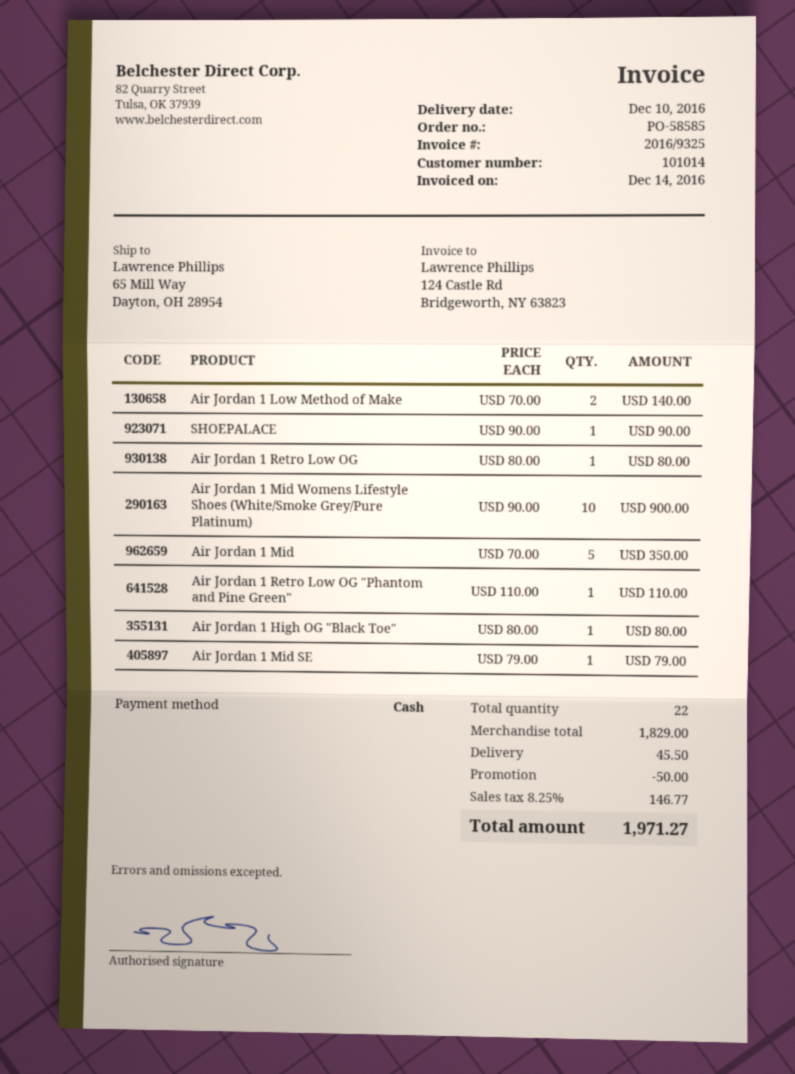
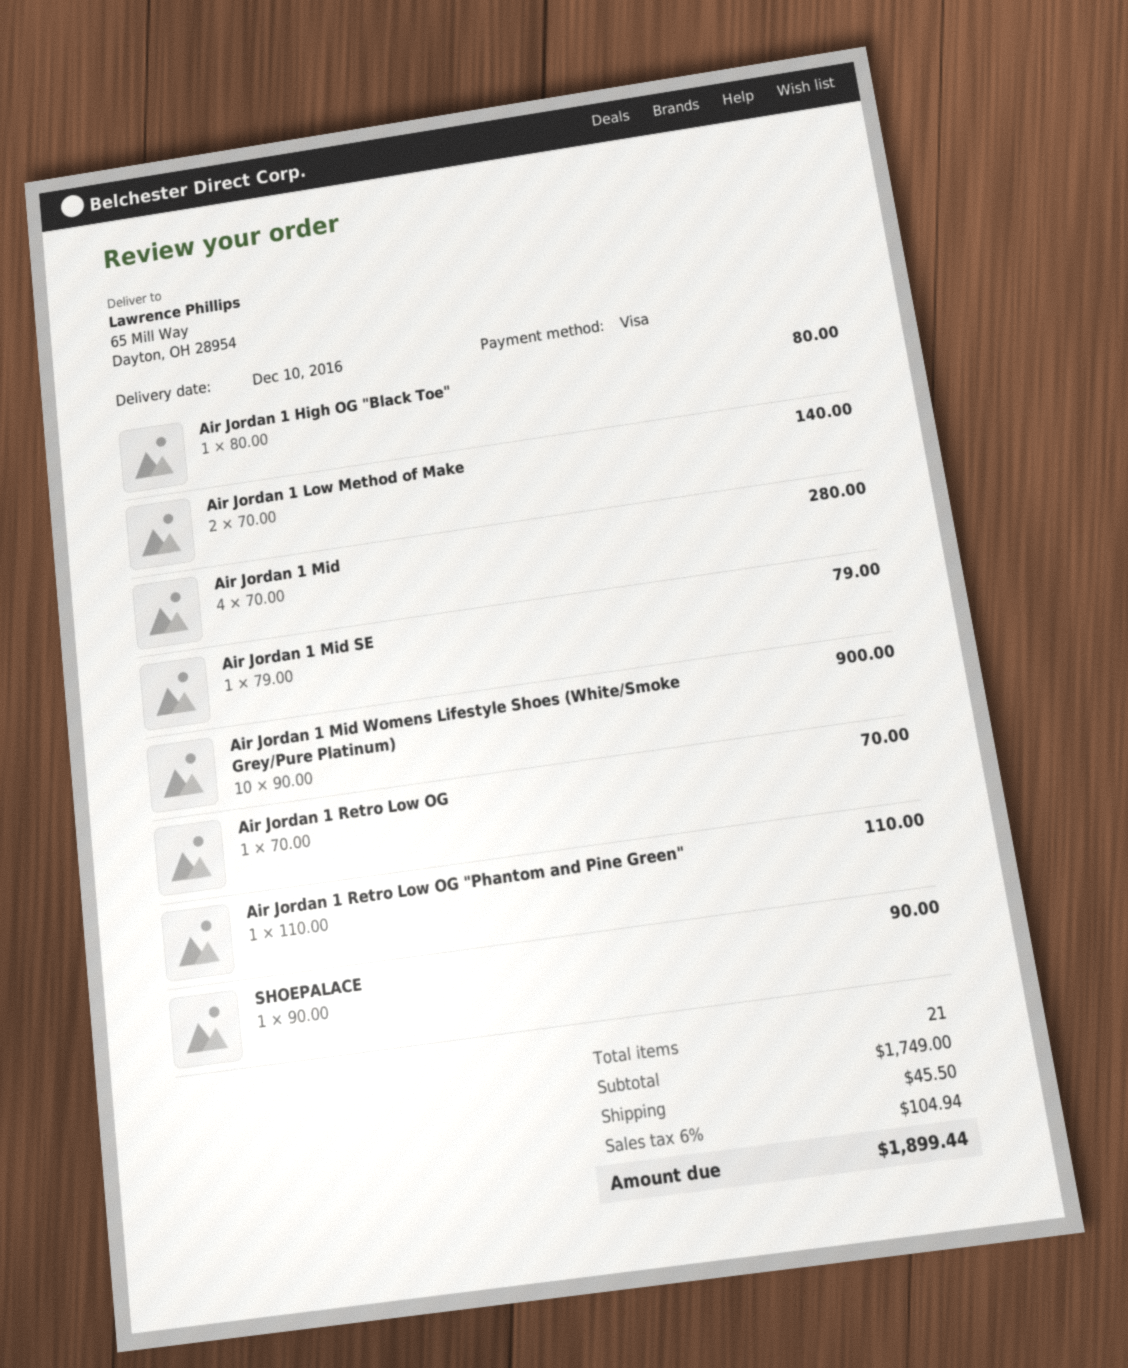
payment method: cash -> Visa
Air Jordan 1 Retro Low OG: 1 x 80.00 = 80.00 -> 1 x 70.00 = 70.00
Air Jordan 1 Mid: 5 x 70.00 = 350.00 -> 4 x 70.00 = 280.00
total quantity: 22 -> 21
subtotal: 1829.00 -> 1749.00
discount: 50.00 -> none
tax: 8.25% = 146.77 -> 6% = 104.94
total: 1971.27 -> 1899.44

